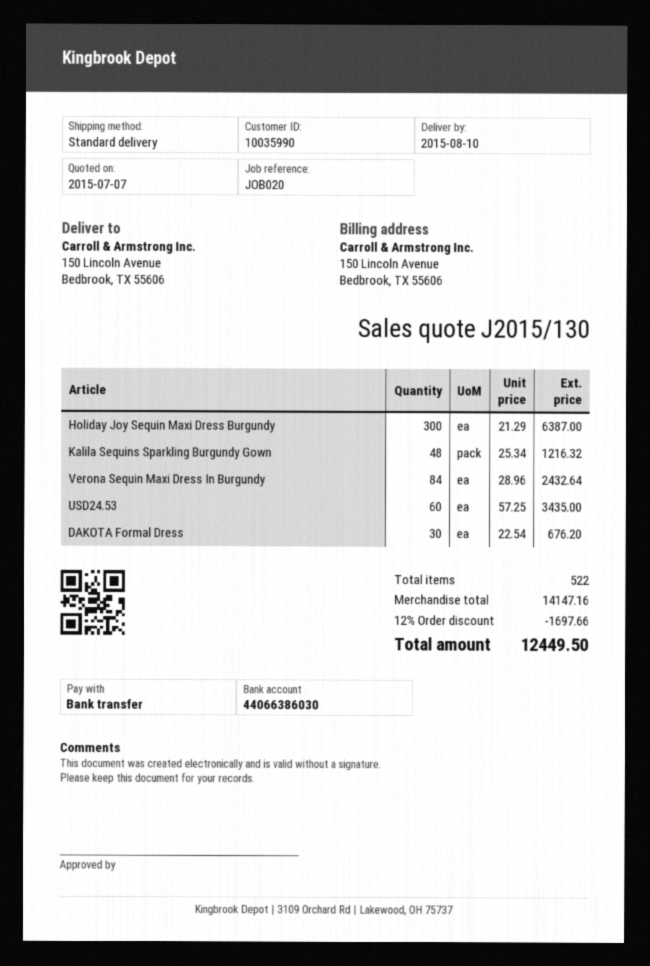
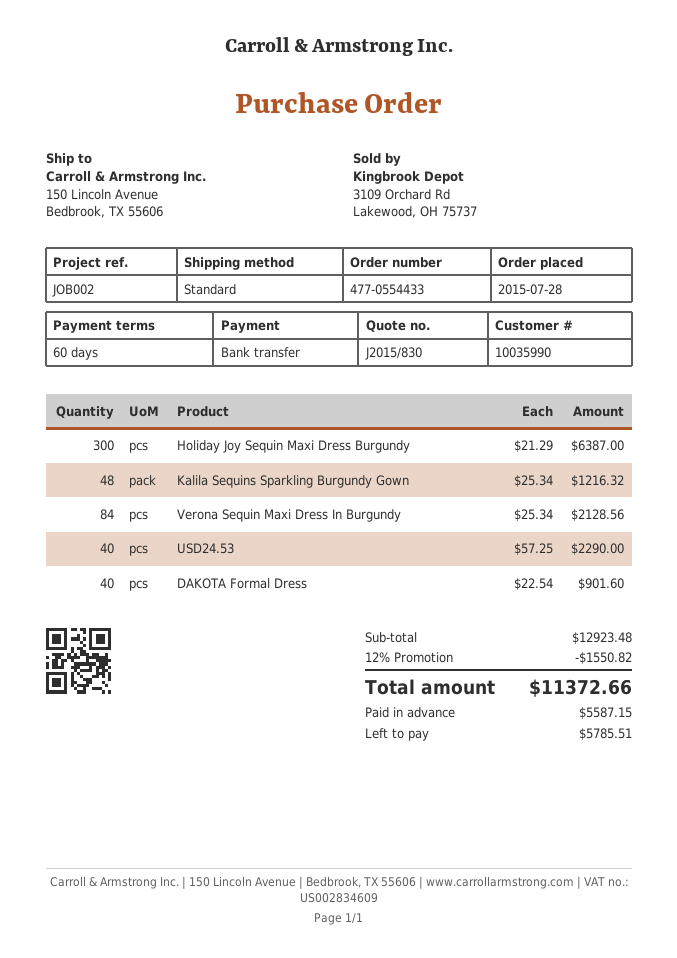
quote number: J2015/130 -> J2015/830
reference: JOB020 -> JOB002
Verona Sequin Maxi Dress In Burgundy: 84 x 28.96 = 2432.64 -> 84 x 25.34 = 2128.56
USD24.53: 60 x 57.25 = 3435.00 -> 40 x 57.25 = 2290.00
DAKOTA Formal Dress: 30 x 22.54 = 676.20 -> 40 x 22.54 = 901.60
subtotal: 14147.16 -> 12923.48
discount: 12% = 1697.66 -> 12% = 1550.82
total: 12449.50 -> 11372.66

